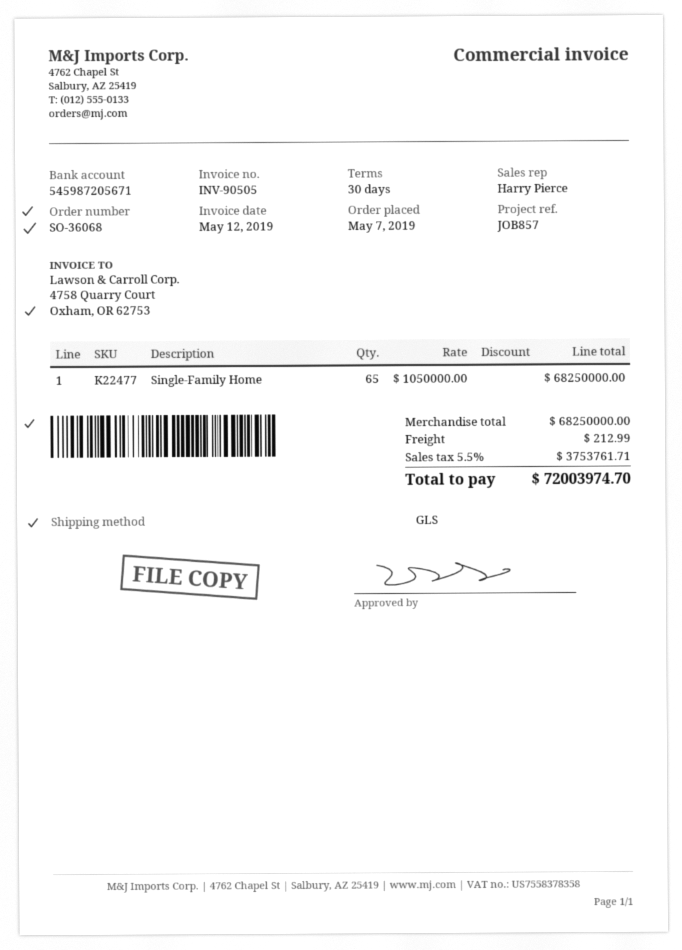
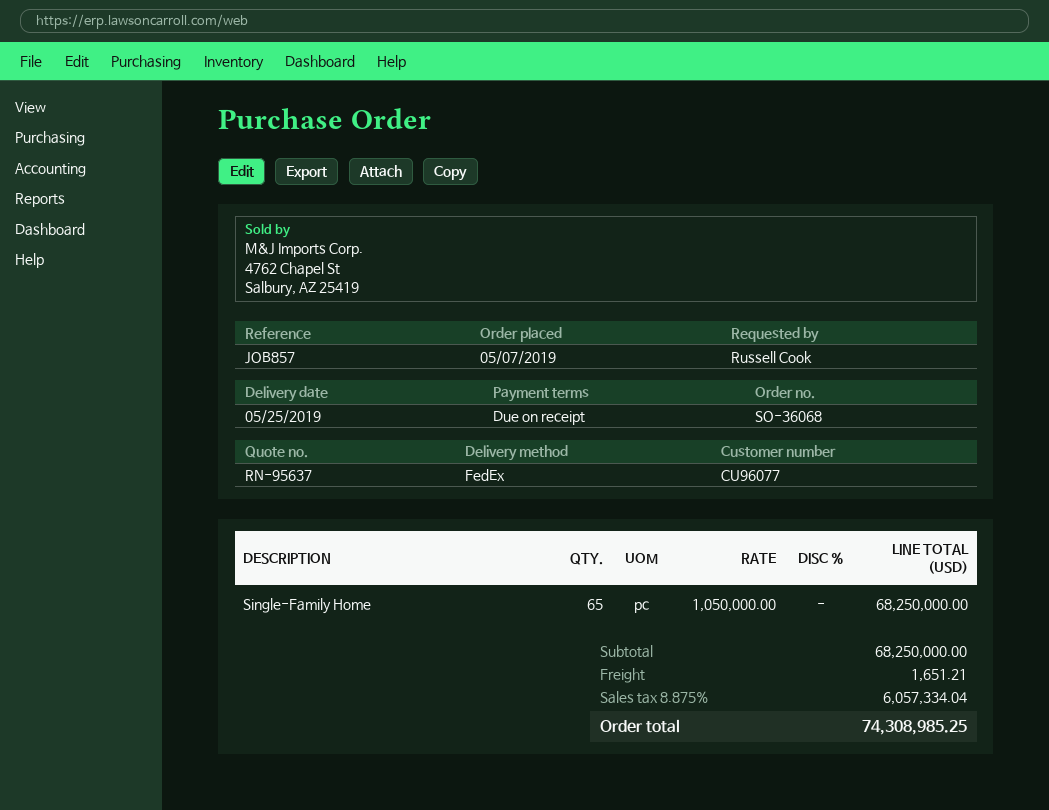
payment terms: 30 days -> on receipt
shipping method: GLS -> FedEx
shipping: 212.99 -> 1651.21
tax: 5.5% = 3753761.71 -> 8.875% = 6057334.04
total: 72003974.70 -> 74308985.25

